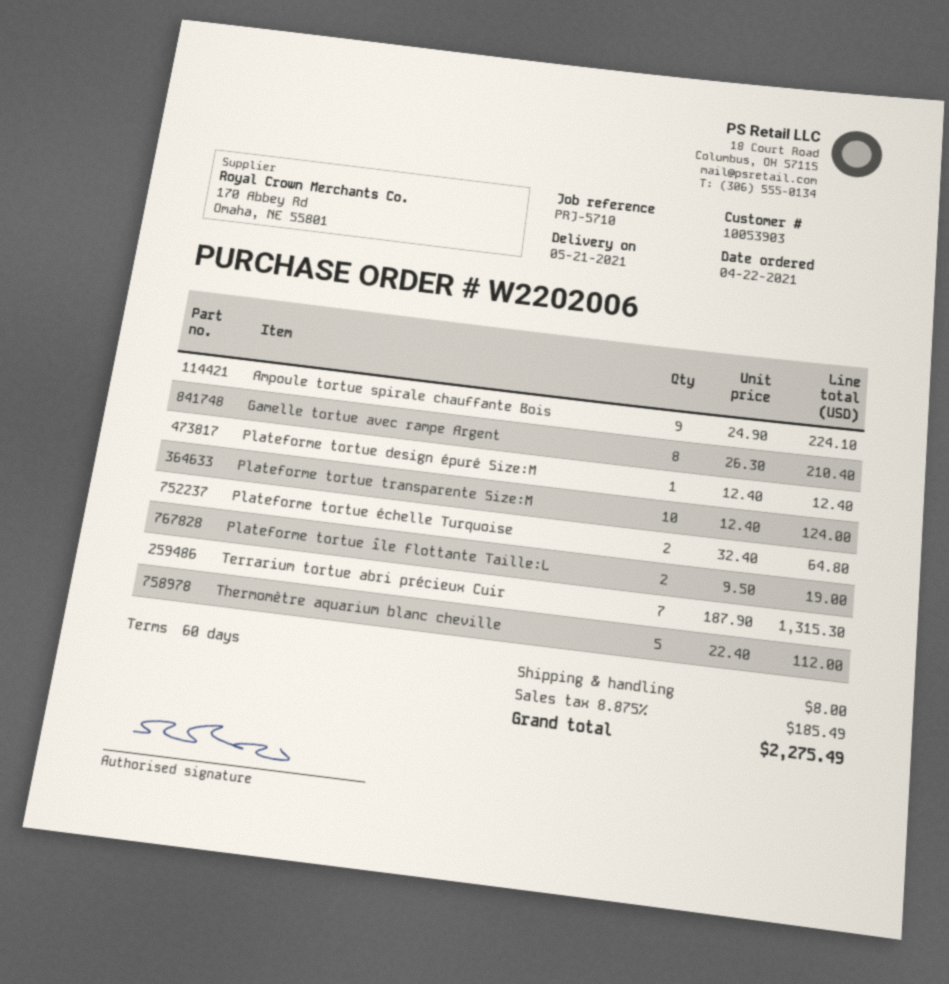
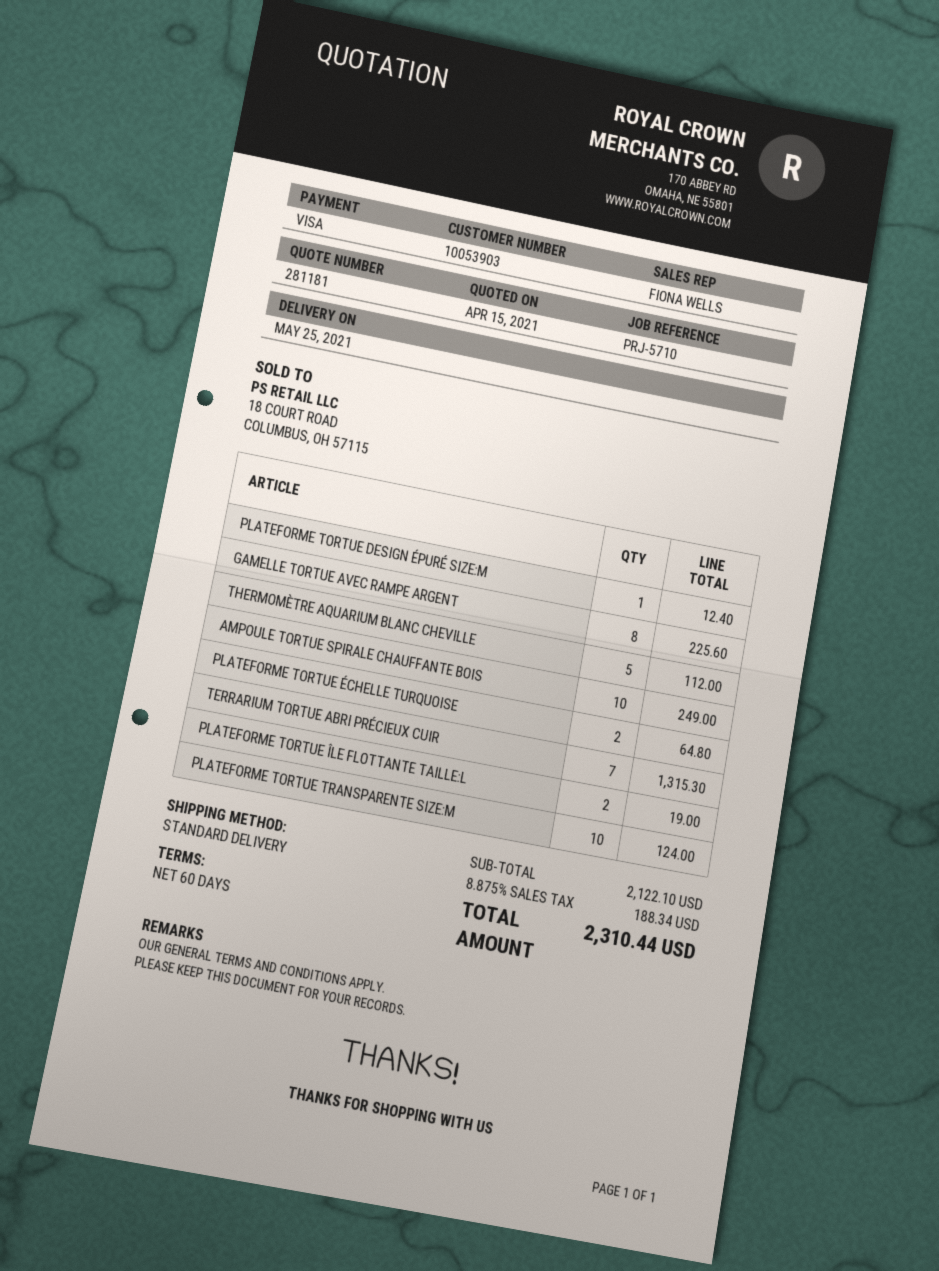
delivery date: 2021-05-21 -> 2021-05-25
Ampoule tortue spirale chauffante Bois: 9 for 224.10 -> 10 for 249.00
Gamelle tortue avec rampe Argent: 8 for 210.40 -> 8 for 225.60
shipping: 8.00 -> none
tax: 8.875% = 185.49 -> 8.875% = 188.34
total: 2275.49 -> 2310.44

